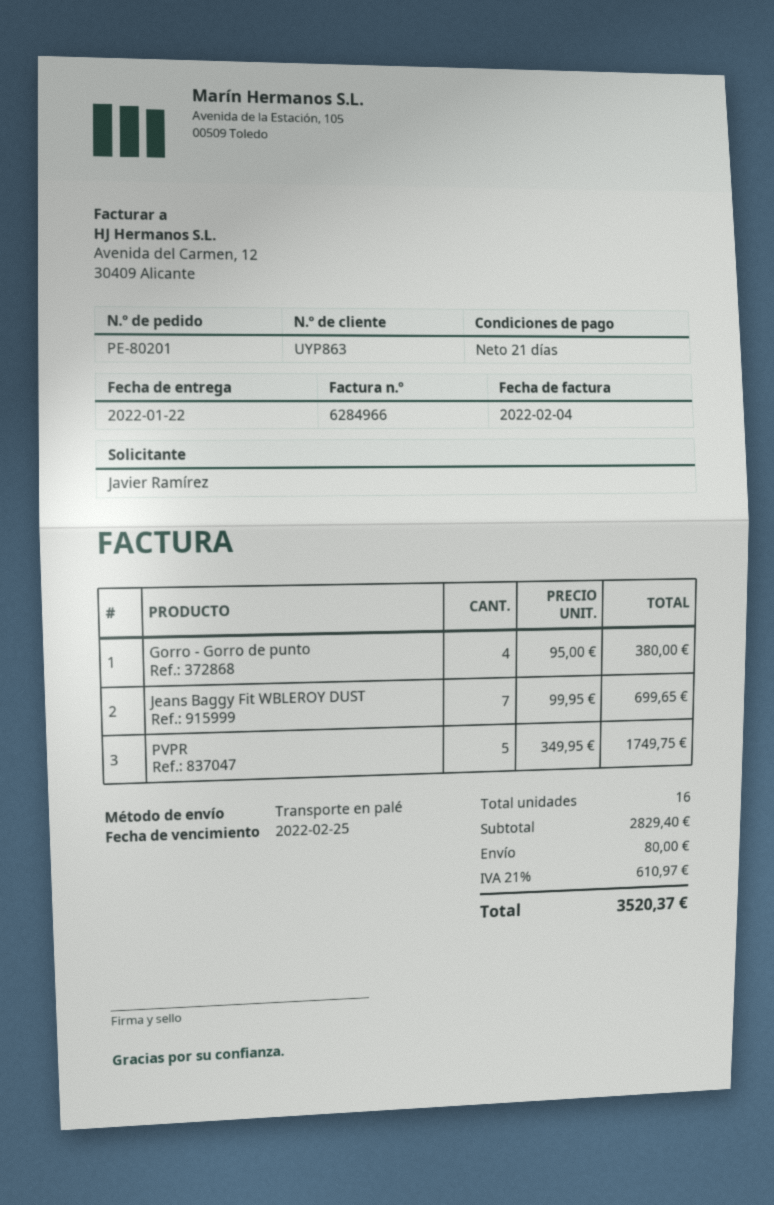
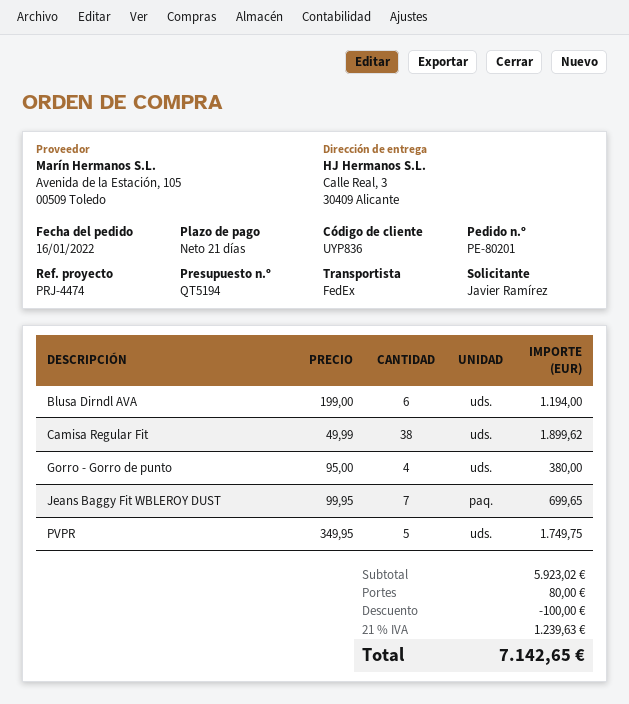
customer number: UYP863 -> UYP836
shipping method: pallet freight -> FedEx
Blusa Dirndl AVA: none -> 6 x 199.00 = 1194.00
Camisa Regular Fit: none -> 38 x 49.99 = 1899.62
subtotal: 2829.40 -> 5923.02
discount: none -> 100.00
tax: 21% = 610.97 -> 21% = 1239.63
total: 3520.37 -> 7142.65

